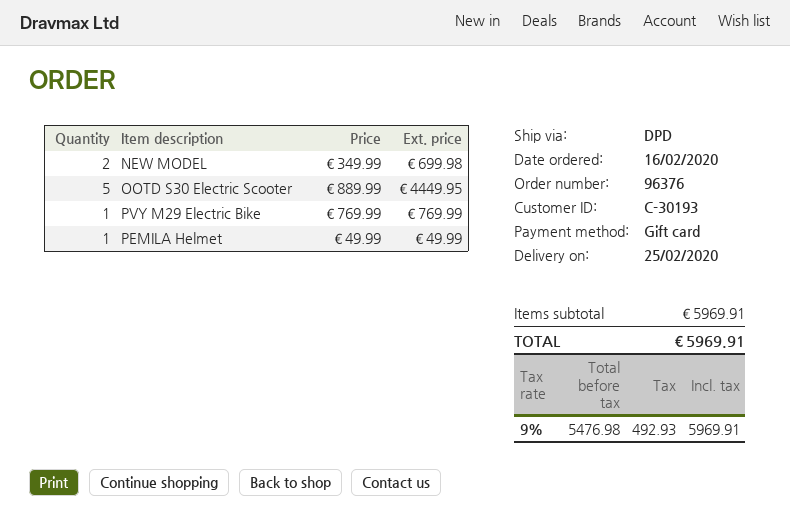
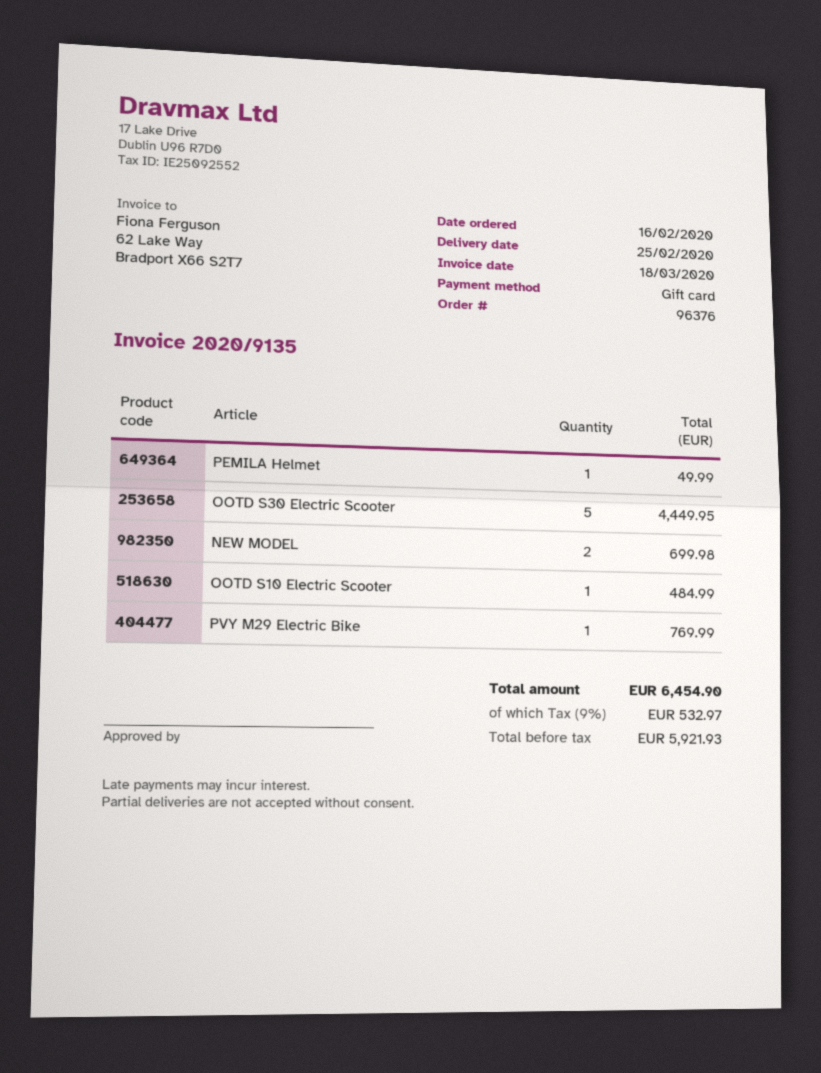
OOTD S10 Electric Scooter: none -> 1 for 484.99
net: 5476.98 -> 5921.93
tax: 9% = 492.93 -> 9% = 532.97
total: 5969.91 -> 6454.90

